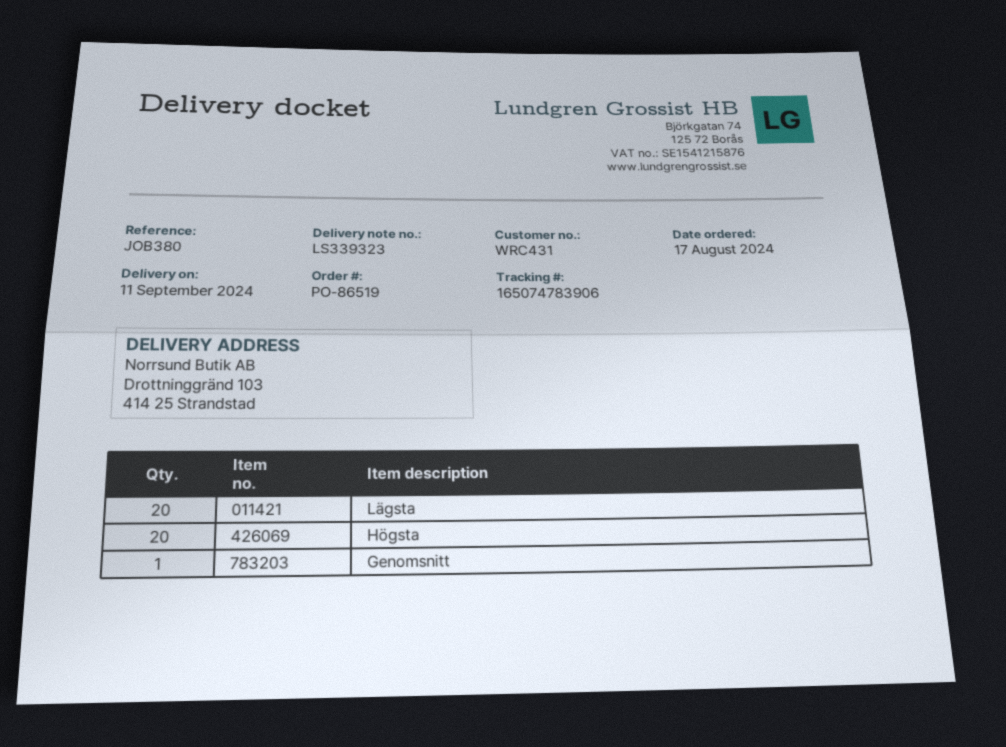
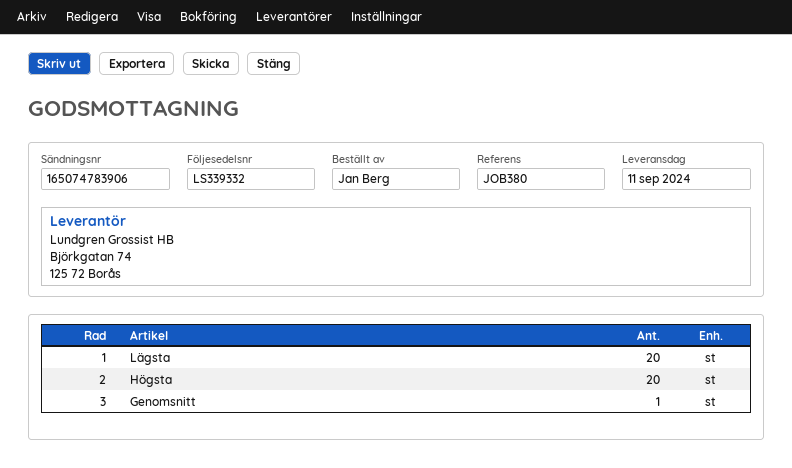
delivery note number: LS339323 -> LS339332

